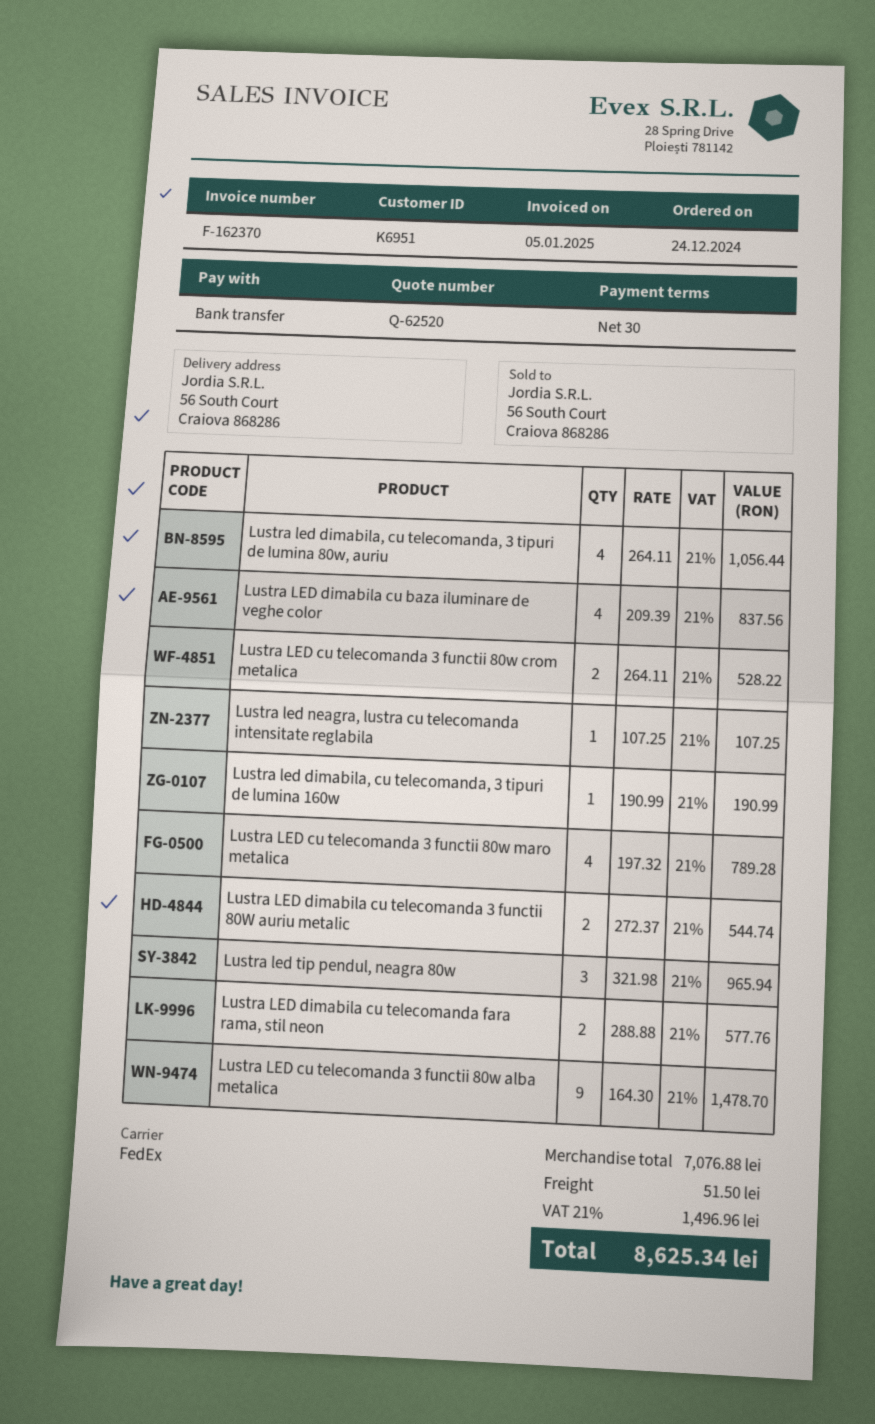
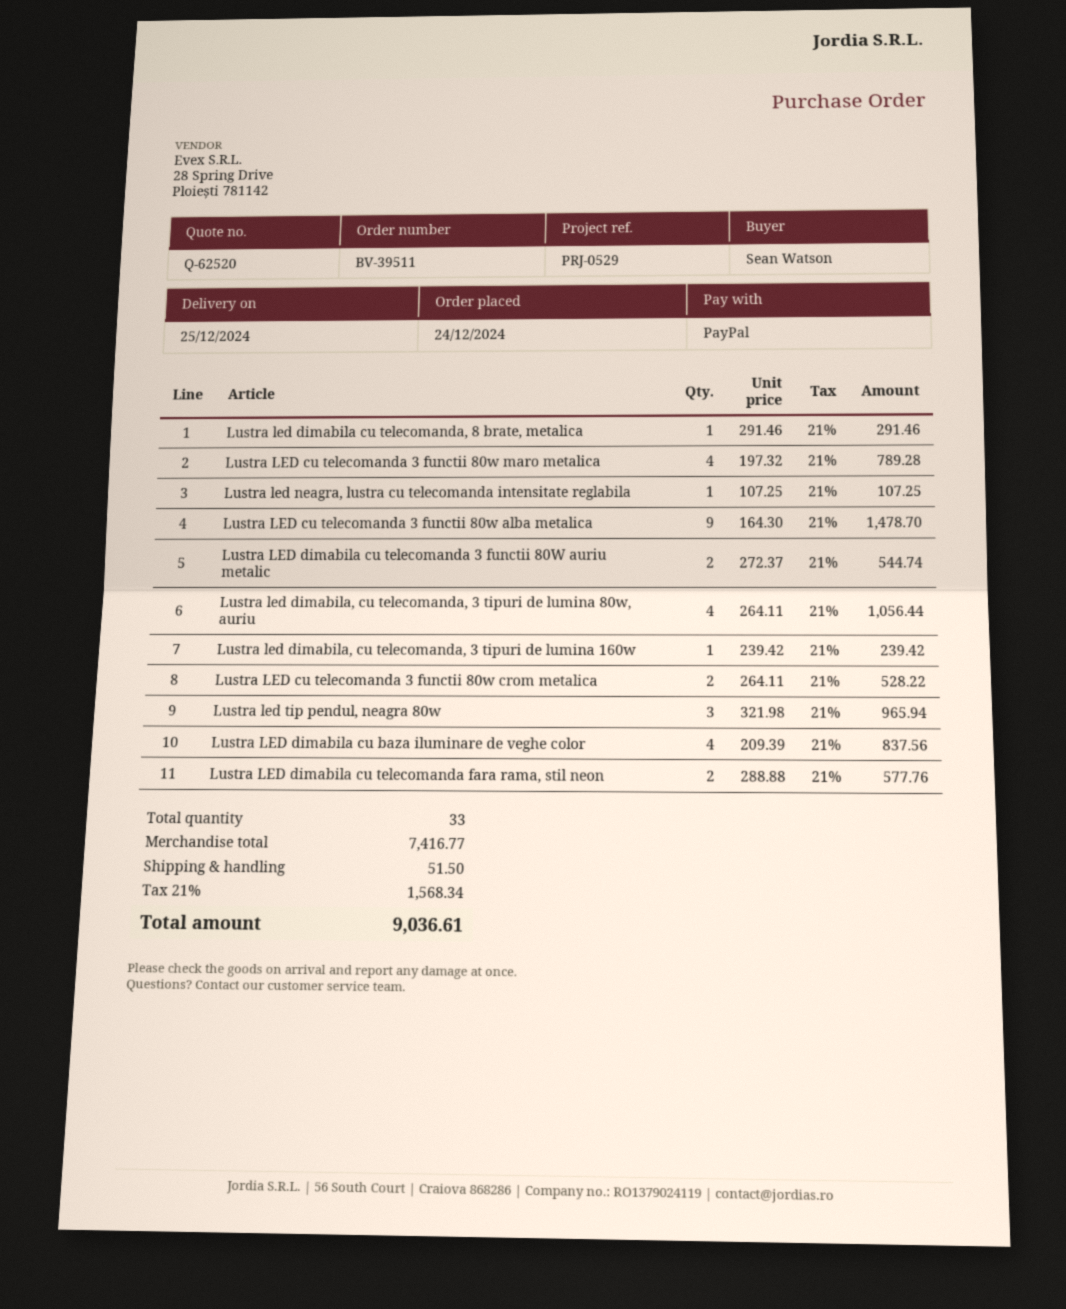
payment method: bank transfer -> PayPal
Lustra led dimabila, cu telecomanda, 3 tipuri de lumina 160w: 1 x 190.99 = 190.99 -> 1 x 239.42 = 239.42
Lustra led dimabila cu telecomanda, 8 brate, metalica: none -> 1 x 291.46 = 291.46
subtotal: 7076.88 -> 7416.77
tax: 21% = 1496.96 -> 21% = 1568.34
total: 8625.34 -> 9036.61

